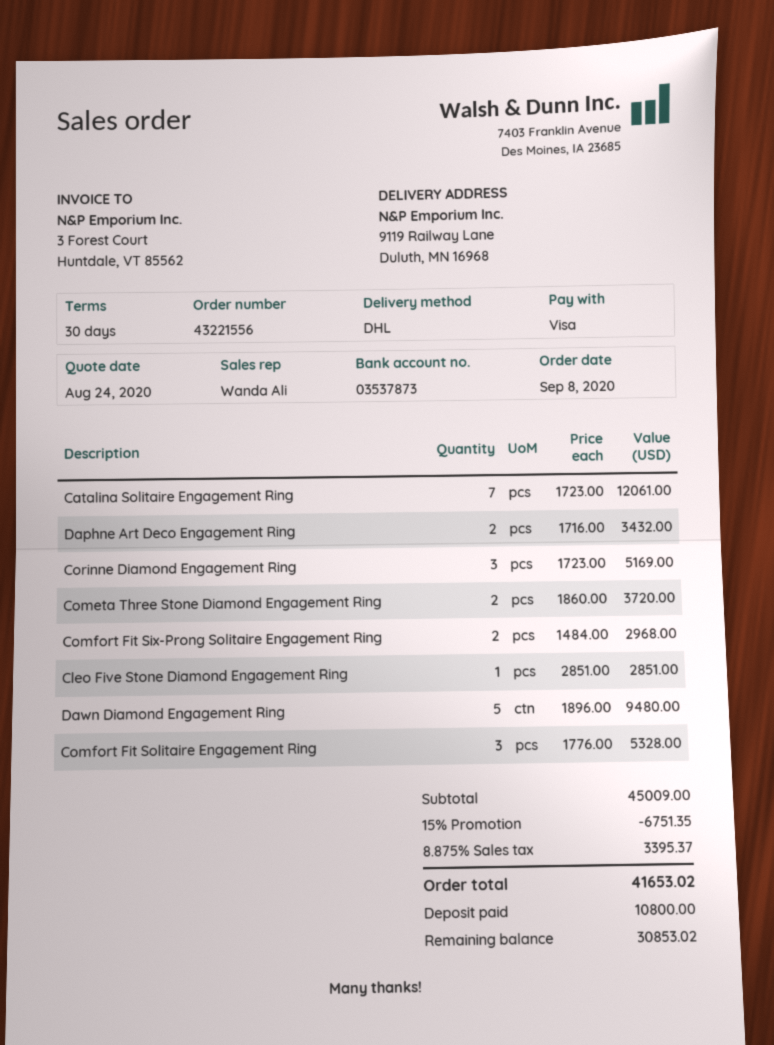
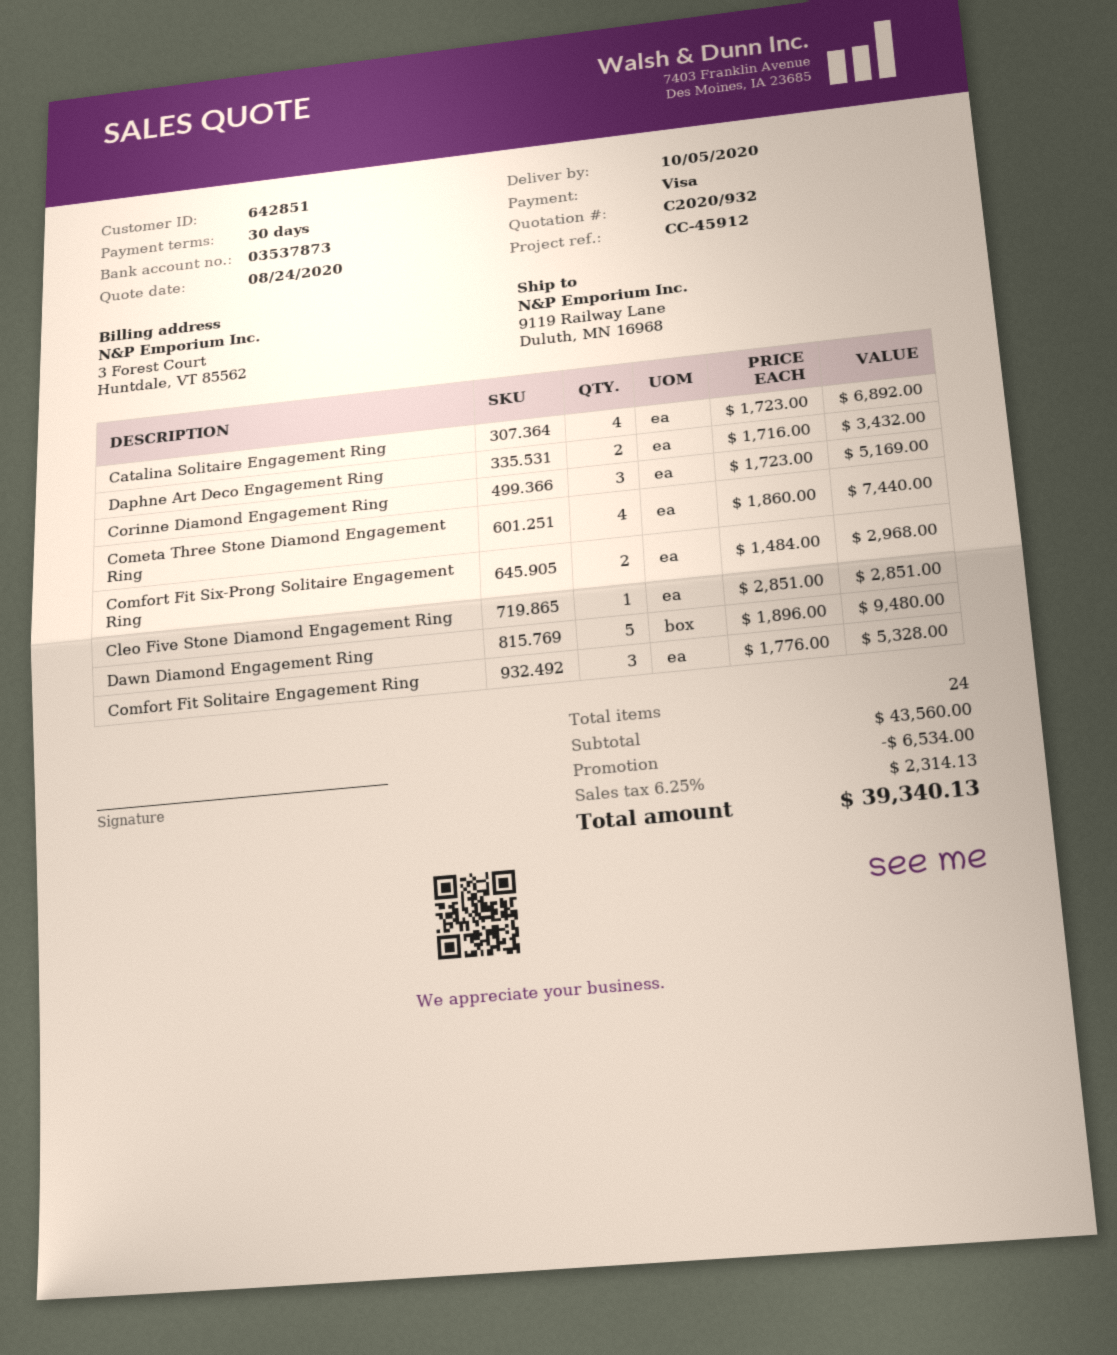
Catalina Solitaire Engagement Ring: 7 x 1723.00 = 12061.00 -> 4 x 1723.00 = 6892.00
Cometa Three Stone Diamond Engagement Ring: 2 x 1860.00 = 3720.00 -> 4 x 1860.00 = 7440.00
subtotal: 45009.00 -> 43560.00
discount: 6751.35 -> 6534.00
tax: 8.875% = 3395.37 -> 6.25% = 2314.13
total: 41653.02 -> 39340.13

